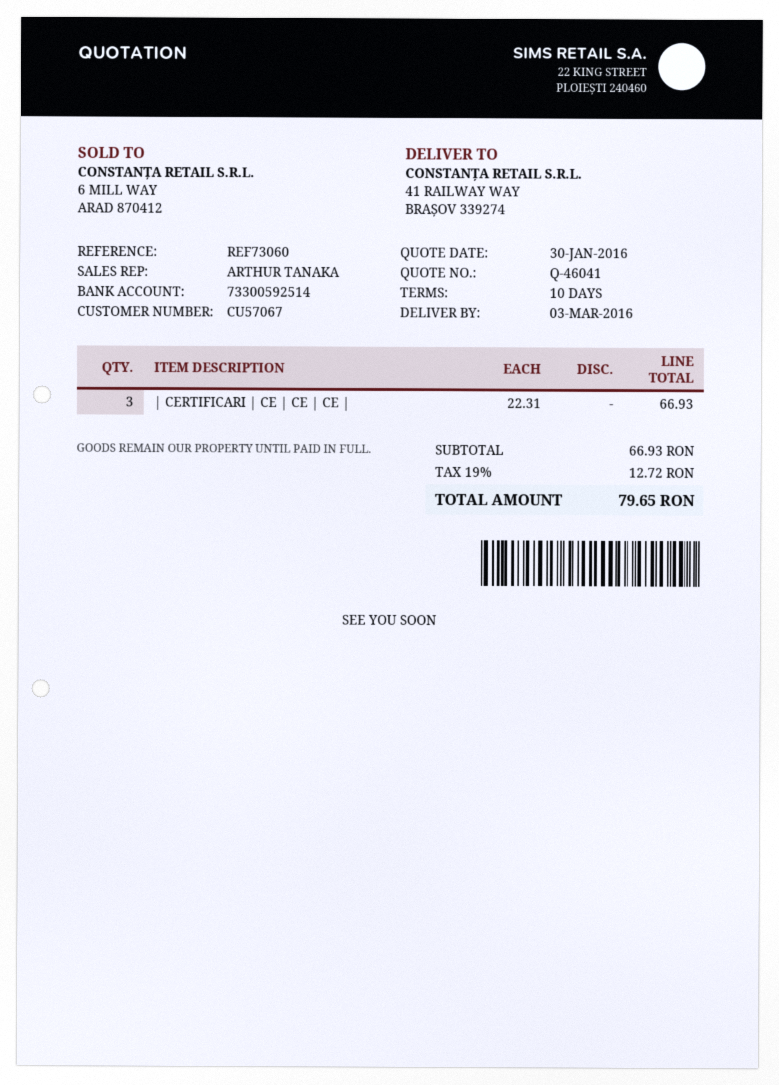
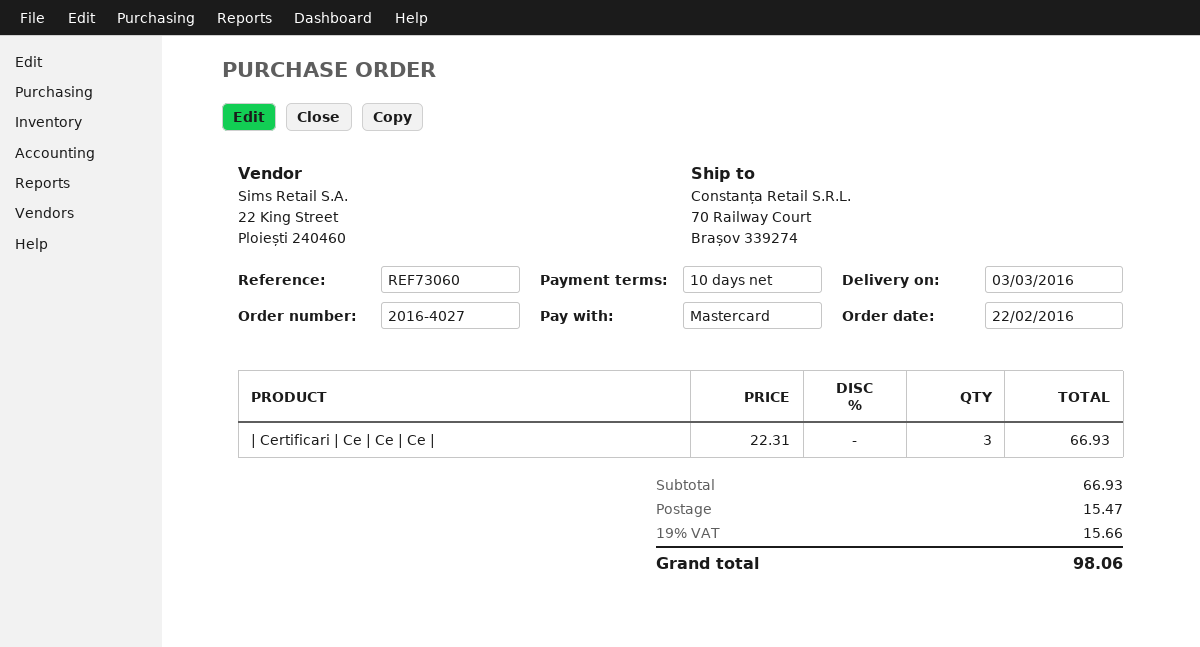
ship to: 41 RAILWAY WAY, BRAȘOV 339274 -> 70 Railway Court, Brașov 339274
shipping: none -> 15.47
tax: 19% = 12.72 -> 19% = 15.66
total: 79.65 -> 98.06

